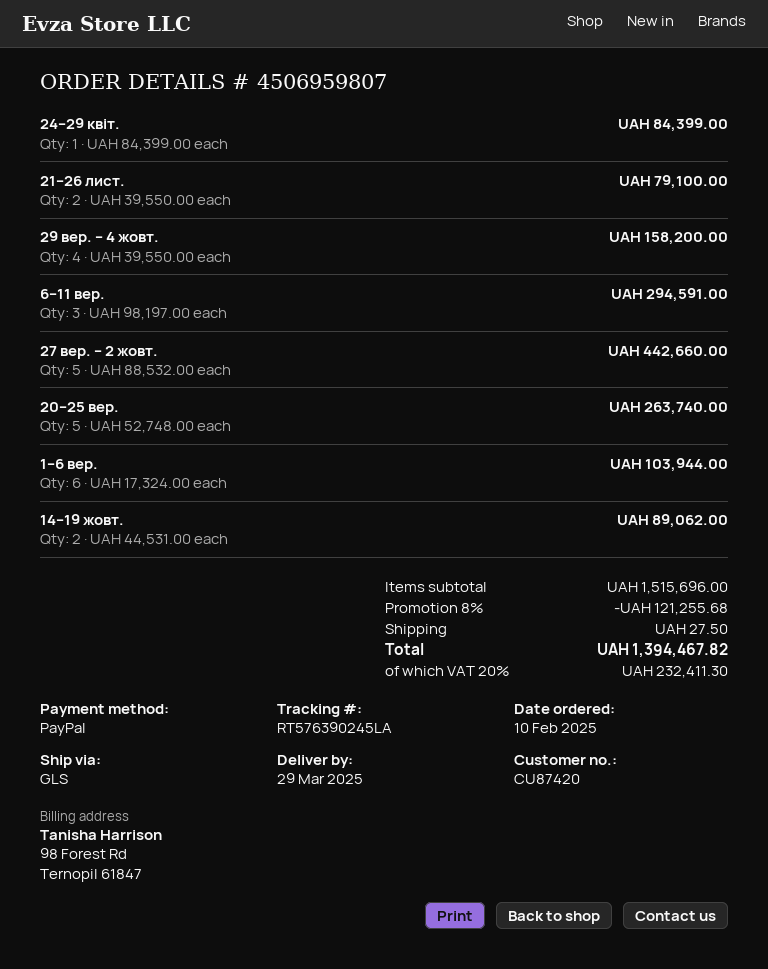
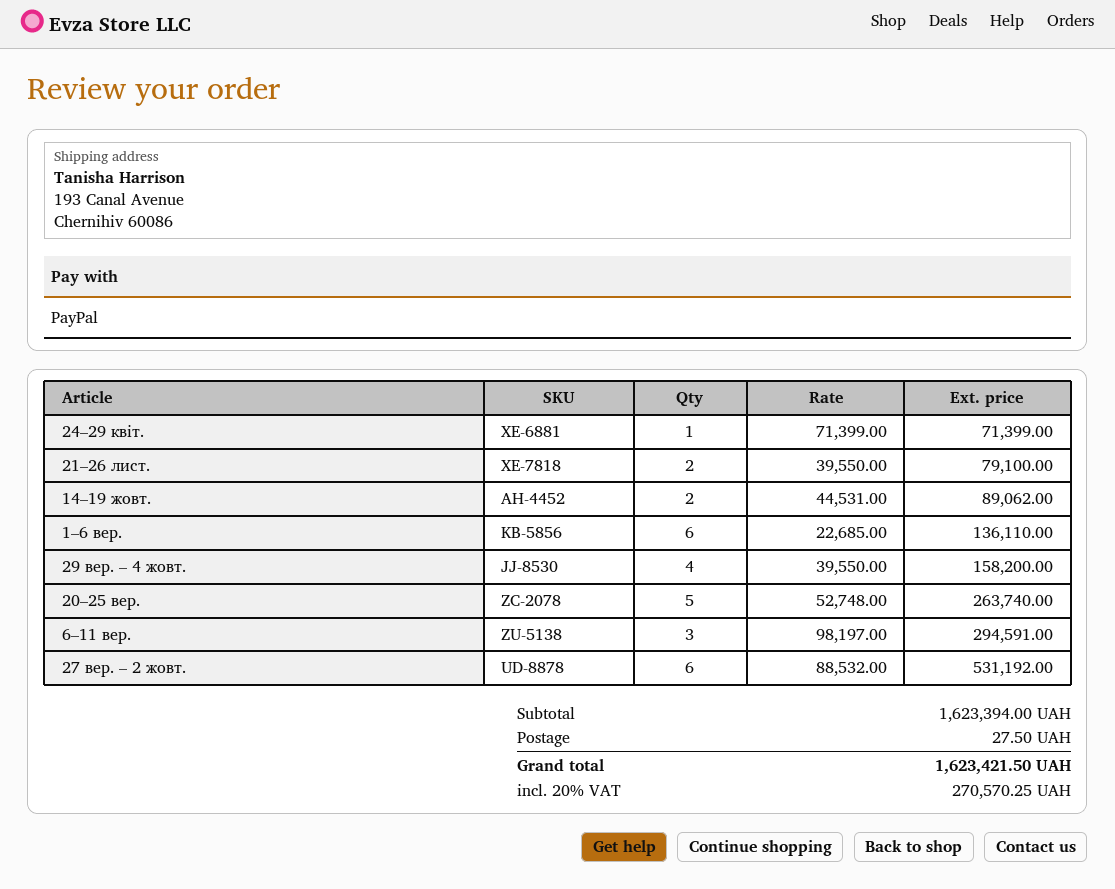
24–29 квіт.: 1 x 84399.00 = 84399.00 -> 1 x 71399.00 = 71399.00
27 вер. – 2 жовт.: 5 x 88532.00 = 442660.00 -> 6 x 88532.00 = 531192.00
1–6 вер.: 6 x 17324.00 = 103944.00 -> 6 x 22685.00 = 136110.00
subtotal: 1515696.00 -> 1623394.00
discount: 8% = 121255.68 -> none
tax: 20% = 232411.30 -> 20% = 270570.25
total: 1394467.82 -> 1623421.50

